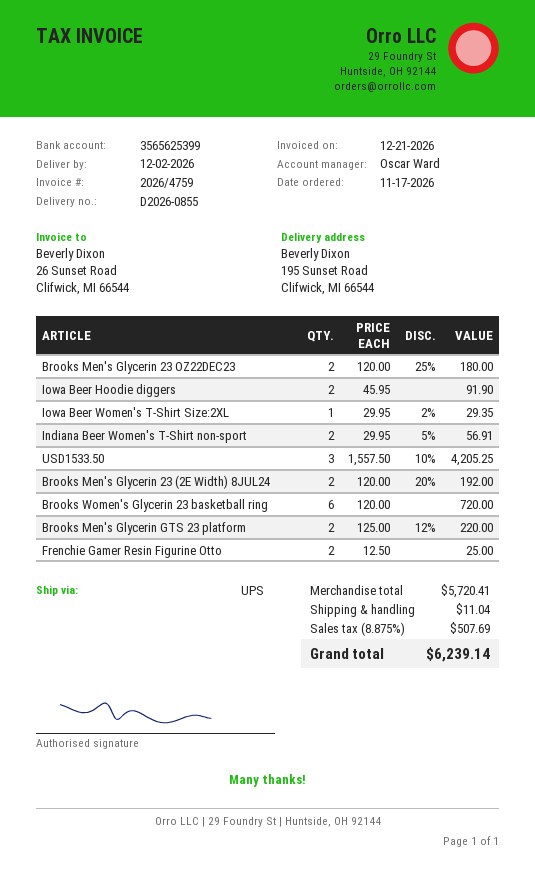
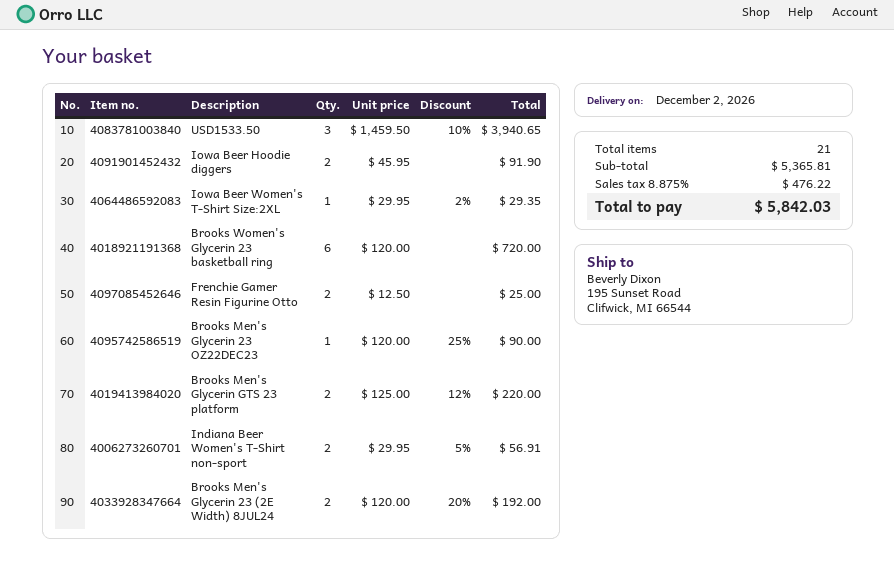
Brooks Men's Glycerin 23 OZ22DEC23: 2 x 120.00 - 25% = 180.00 -> 1 x 120.00 - 25% = 90.00
USD1533.50: 3 x 1557.50 - 10% = 4205.25 -> 3 x 1459.50 - 10% = 3940.65
subtotal: 5720.41 -> 5365.81
shipping: 11.04 -> none
tax: 8.875% = 507.69 -> 8.875% = 476.22
total: 6239.14 -> 5842.03

